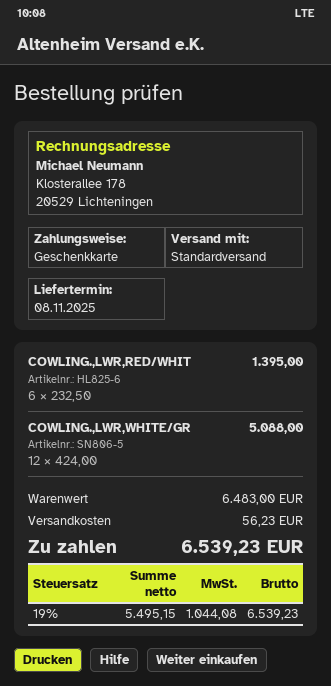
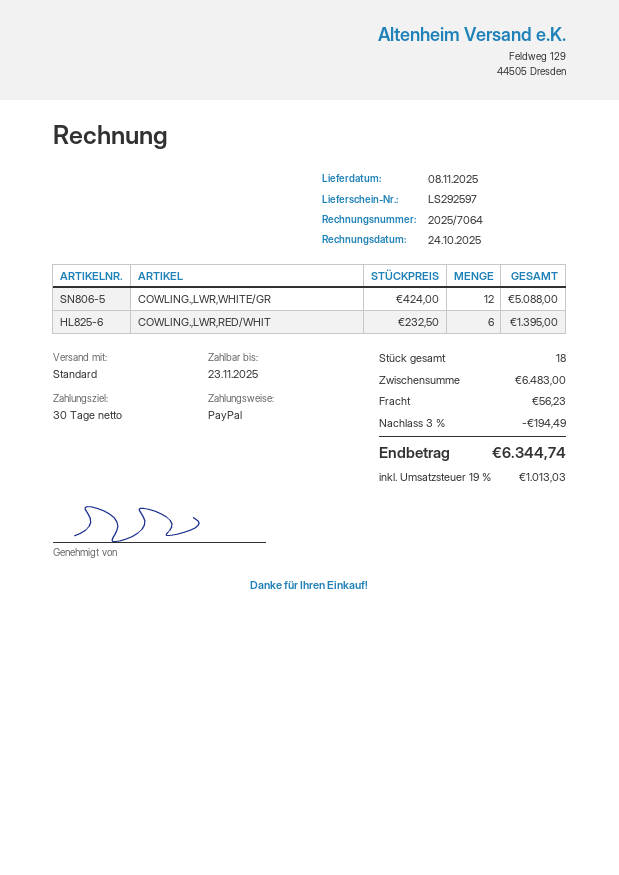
payment method: gift card -> PayPal
discount: none -> 3% = 194.49
tax: 19% = 1044.08 -> 19% = 1013.03
total: 6539.23 -> 6344.74

